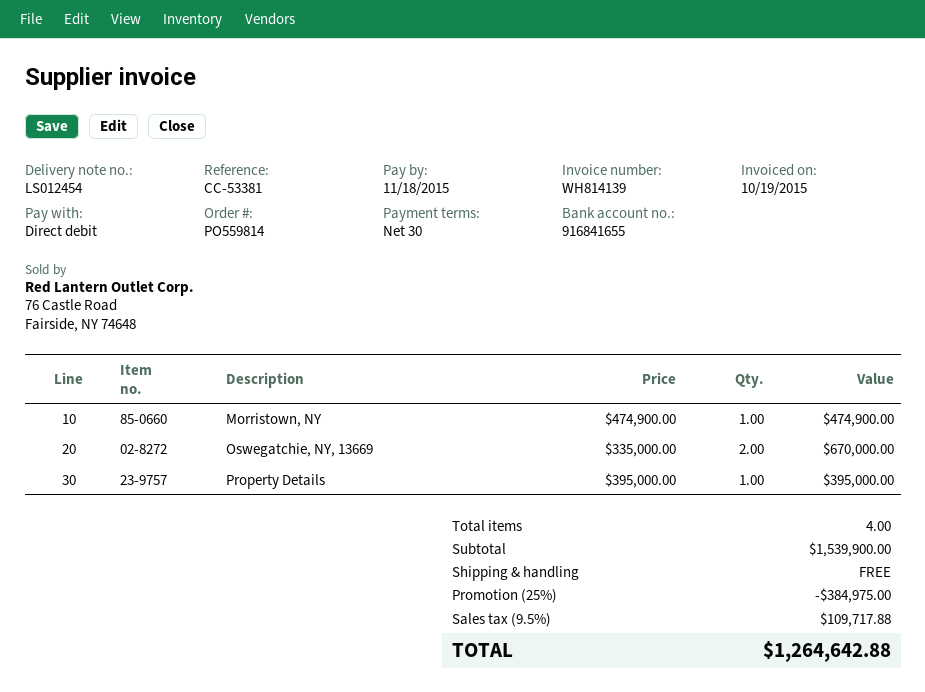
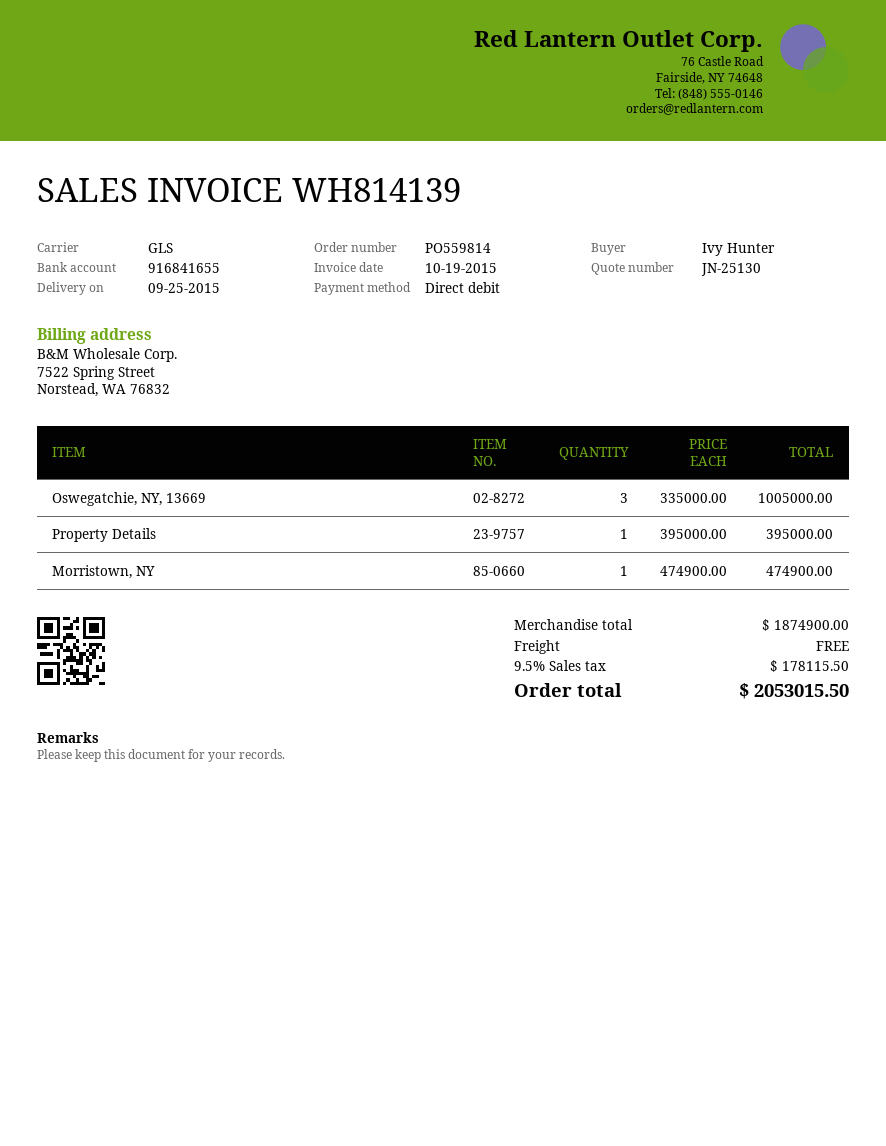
Oswegatchie, NY, 13669: 2 x 335000.00 = 670000.00 -> 3 x 335000.00 = 1005000.00
subtotal: 1539900.00 -> 1874900.00
discount: 25% = 384975.00 -> none
tax: 9.5% = 109717.88 -> 9.5% = 178115.50
total: 1264642.88 -> 2053015.50

